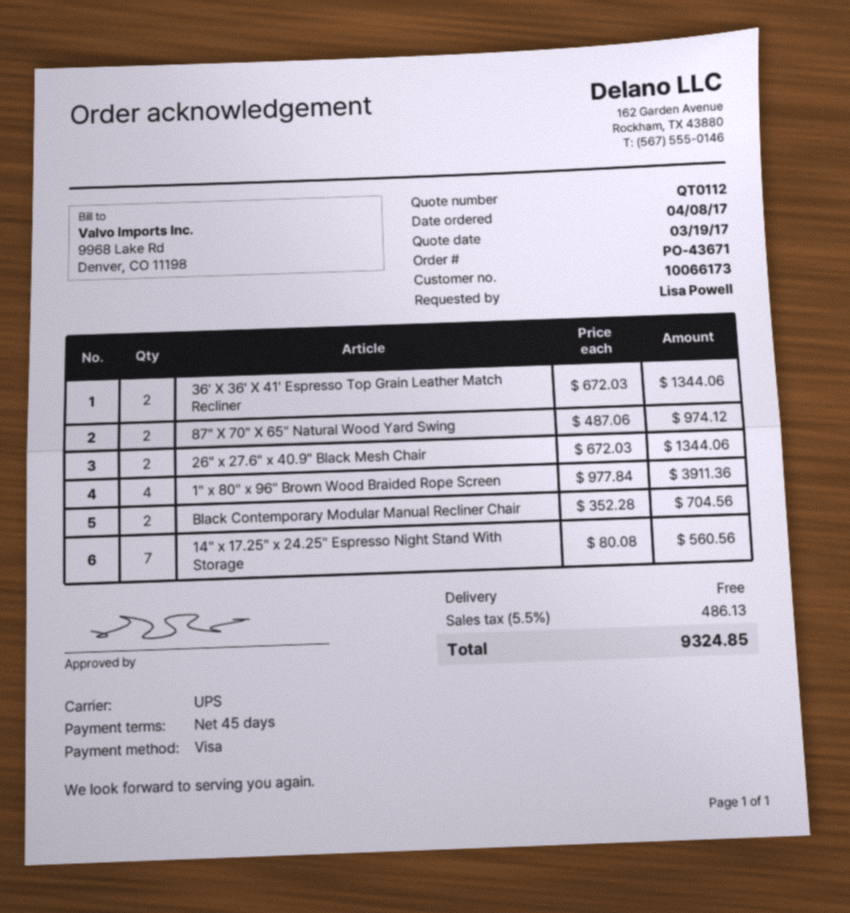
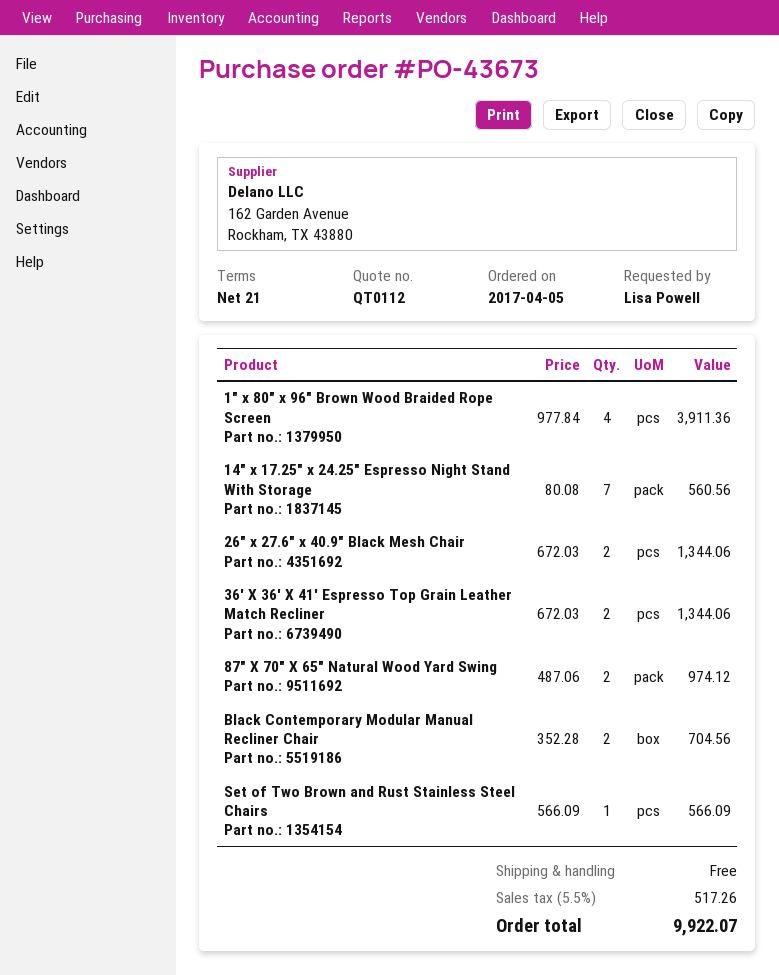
order number: PO-43671 -> PO-43673
order date: 2017-04-08 -> 2017-04-05
payment terms: 45 days -> 21 days
Set of Two Brown and Rust Stainless Steel Chairs: none -> 1 x 566.09 = 566.09
tax: 5.5% = 486.13 -> 5.5% = 517.26
total: 9324.85 -> 9922.07

